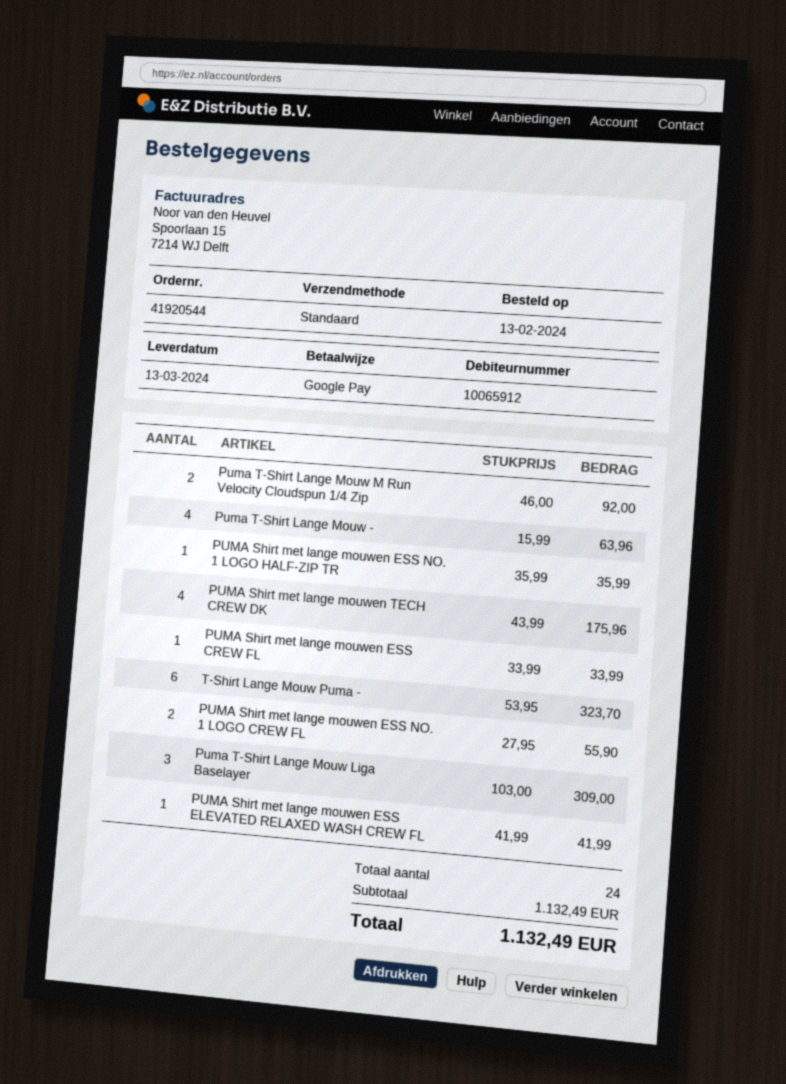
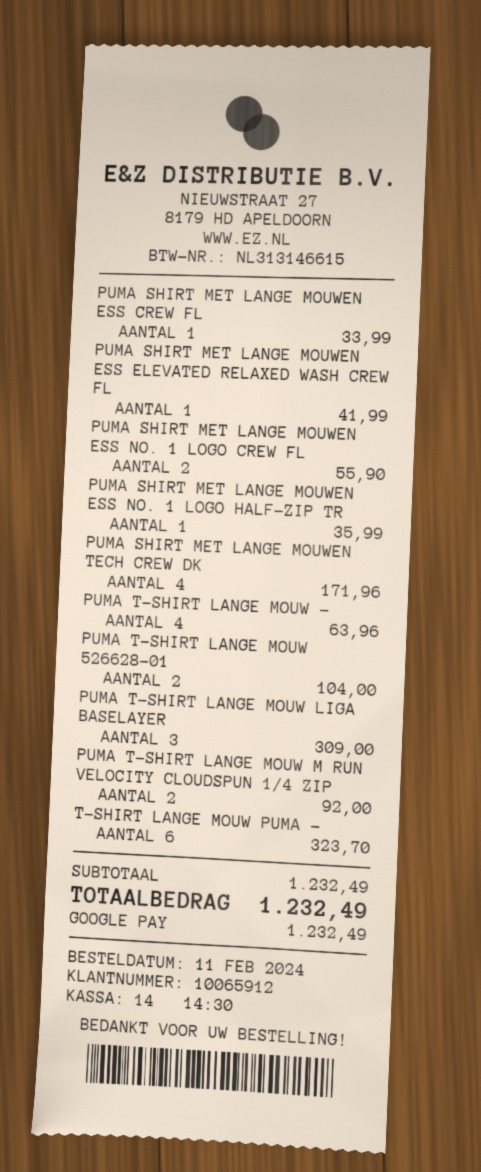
order date: 2024-02-13 -> 2024-02-11
PUMA Shirt met lange mouwen TECH CREW DK: 4 for 175.96 -> 4 for 171.96
PUMA T-SHIRT LANGE MOUW 526628-01: none -> 2 for 104.00
subtotal: 1132.49 -> 1232.49
total: 1132.49 -> 1232.49

